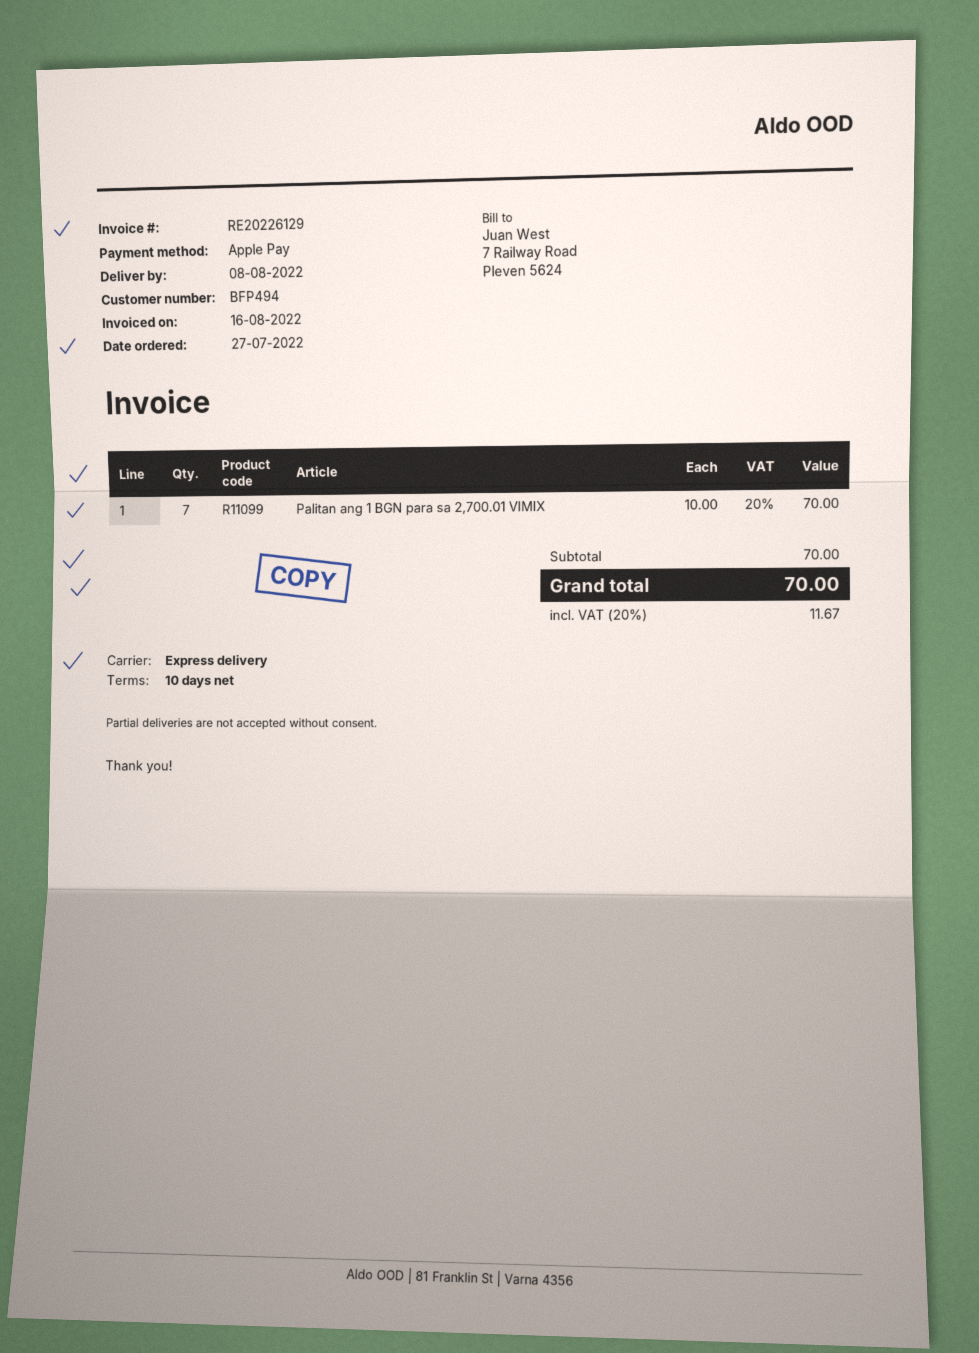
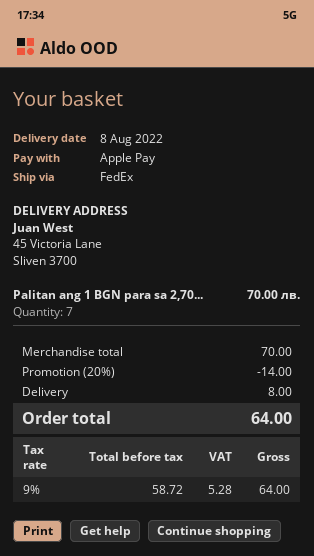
shipping method: express -> FedEx
discount: none -> 20% = 14.00
shipping: none -> 8.00
tax: 20% = 11.67 -> 9% = 5.28
total: 70.00 -> 64.00

